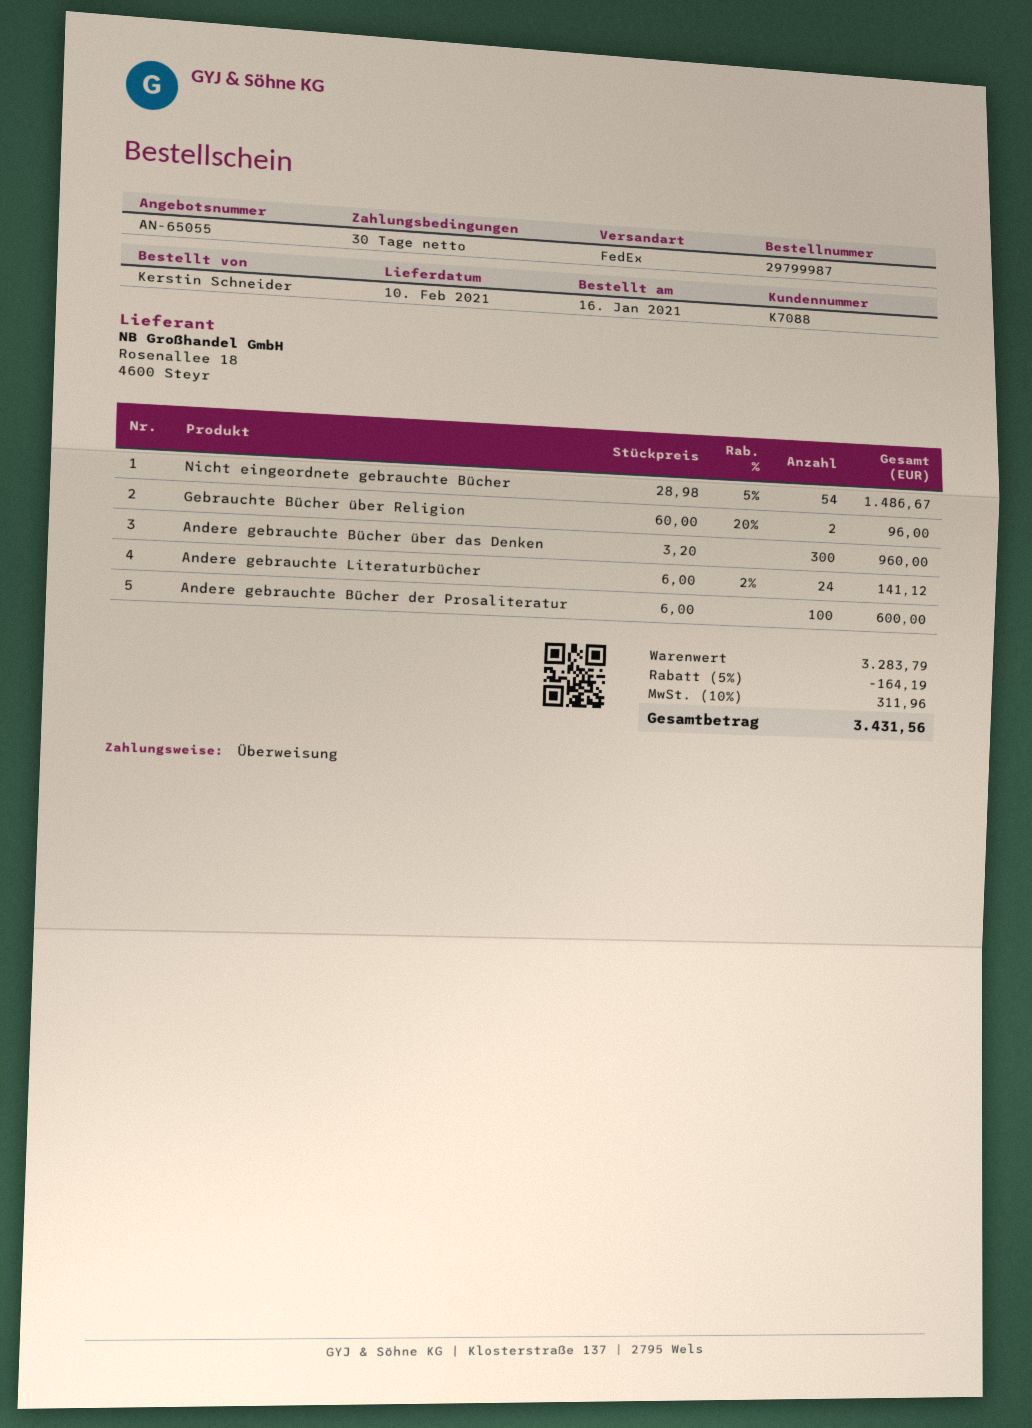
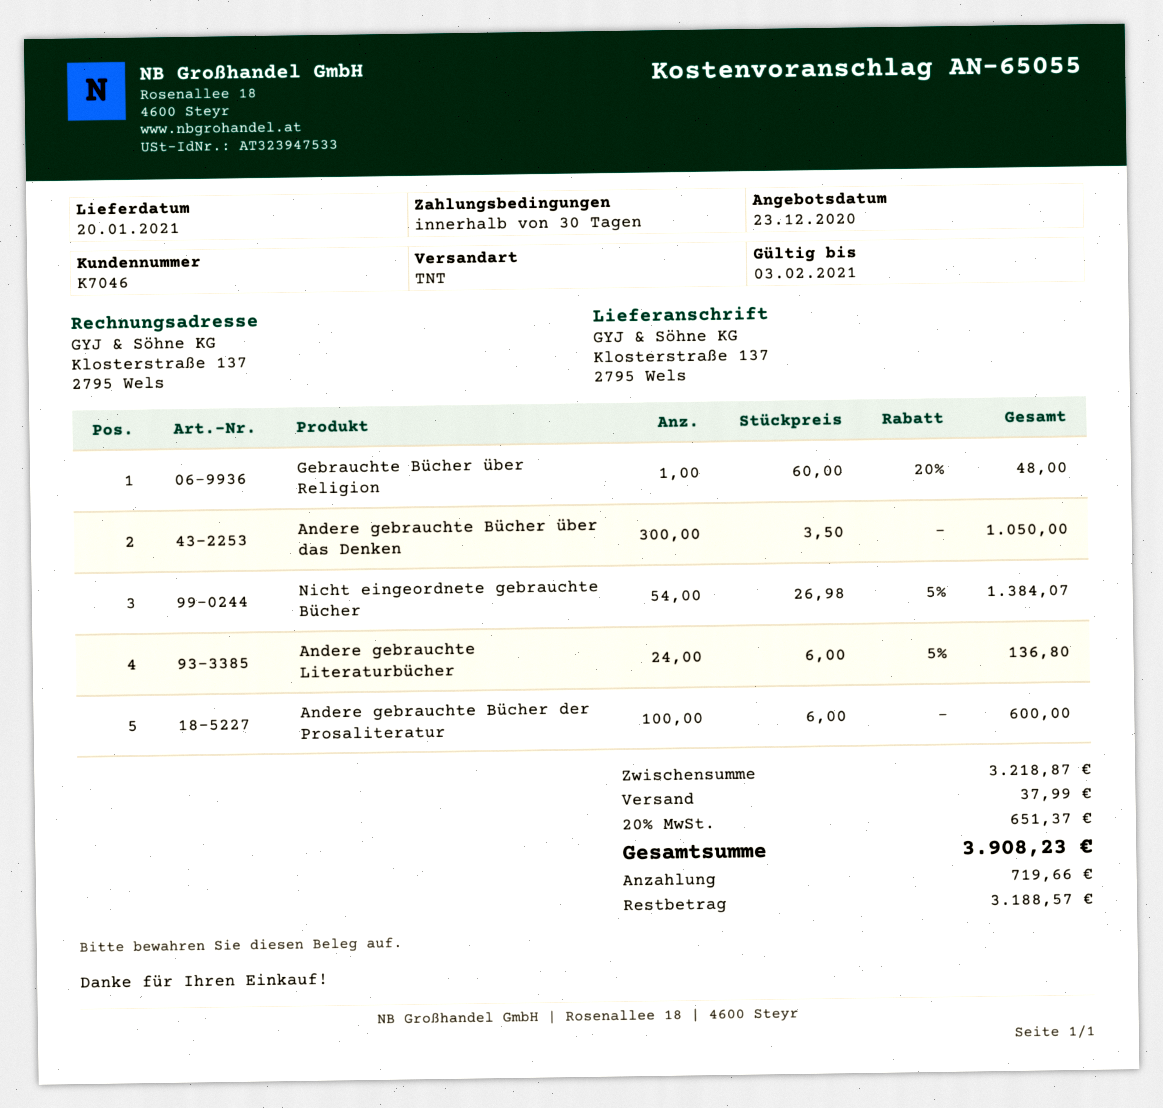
delivery date: 2021-02-10 -> 2021-01-20
customer number: K7088 -> K7046
shipping method: FedEx -> TNT
Nicht eingeordnete gebrauchte Bücher: 54 x 28.98 - 5% = 1486.67 -> 54 x 26.98 - 5% = 1384.07
Gebrauchte Bücher über Religion: 2 x 60.00 - 20% = 96.00 -> 1 x 60.00 - 20% = 48.00
Andere gebrauchte Bücher über das Denken: 300 x 3.20 = 960.00 -> 300 x 3.50 = 1050.00
Andere gebrauchte Literaturbücher: 24 x 6.00 - 2% = 141.12 -> 24 x 6.00 - 5% = 136.80
subtotal: 3283.79 -> 3218.87
discount: 5% = 164.19 -> none
shipping: none -> 37.99
tax: 10% = 311.96 -> 20% = 651.37
total: 3431.56 -> 3908.23

